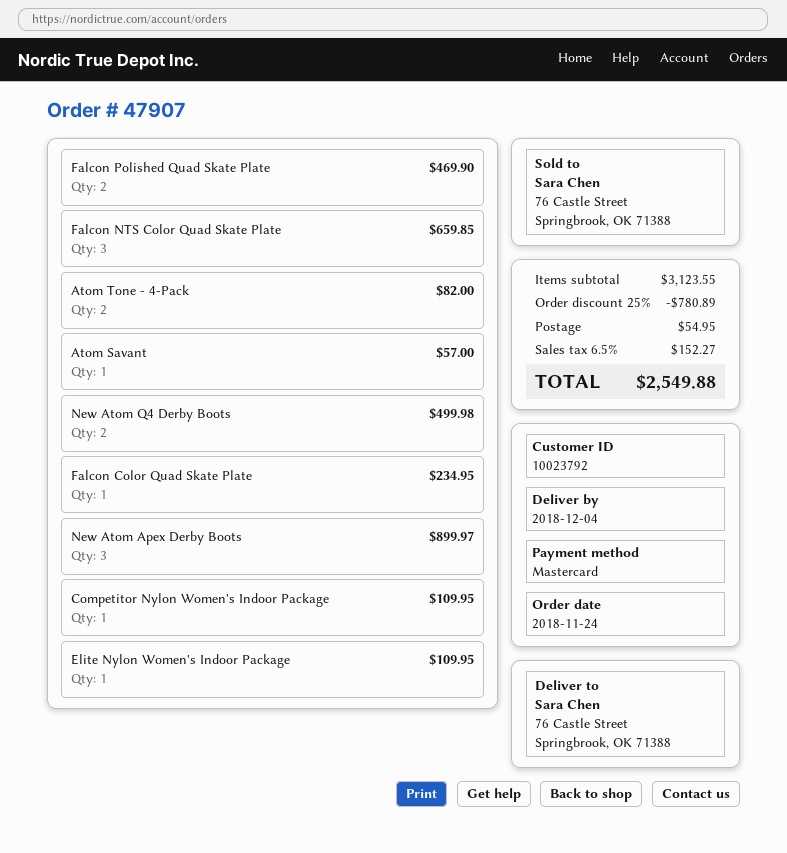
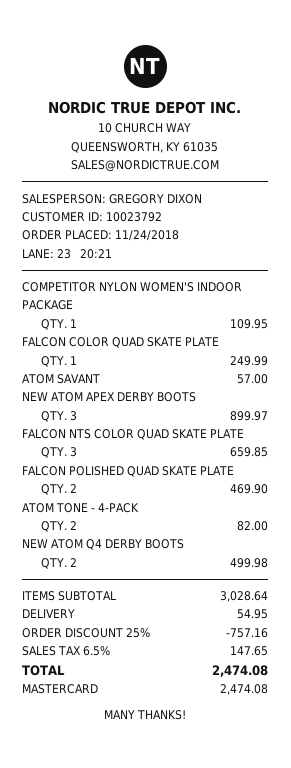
Falcon Color Quad Skate Plate: 1 for 234.95 -> 1 for 249.99
Elite Nylon Women's Indoor Package: 1 for 109.95 -> none
subtotal: 3123.55 -> 3028.64
discount: 25% = 780.89 -> 25% = 757.16
tax: 6.5% = 152.27 -> 6.5% = 147.65
total: 2549.88 -> 2474.08

